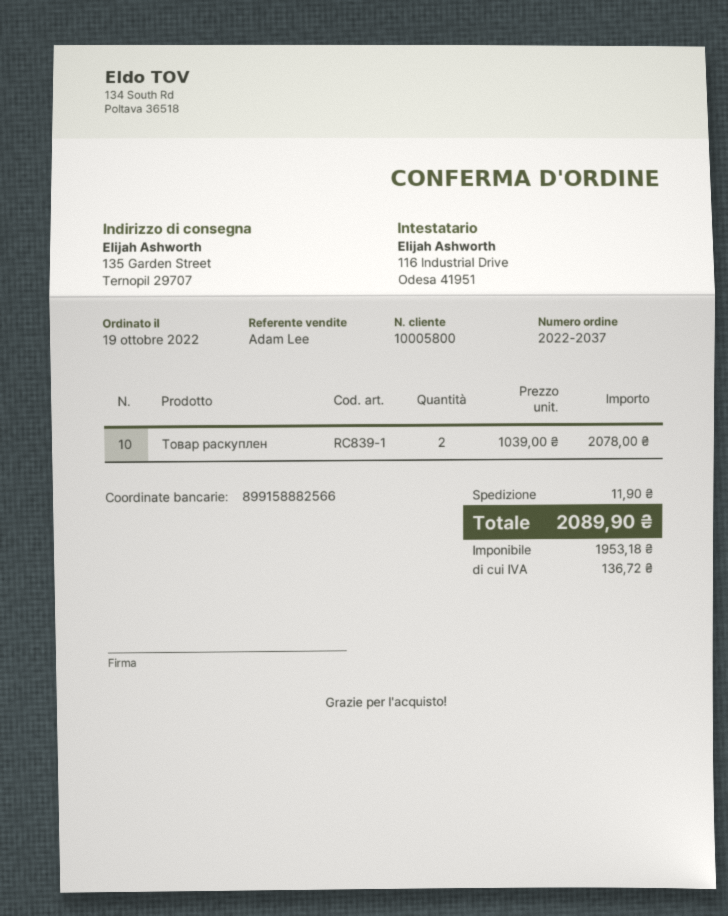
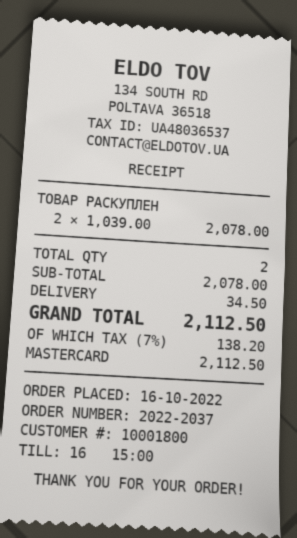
order date: 2022-10-19 -> 2022-10-16
customer number: 10005800 -> 10001800
shipping: 11.90 -> 34.50
tax: 136.72 -> 138.20
total: 2089.90 -> 2112.50

